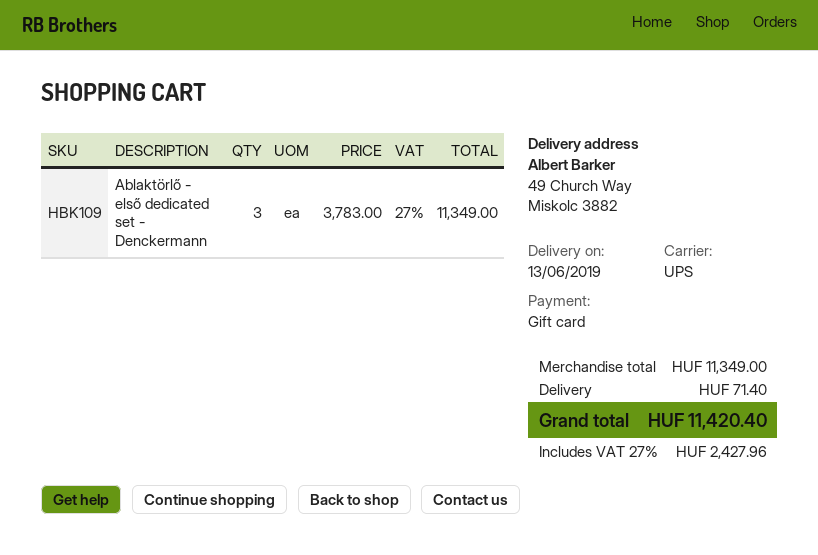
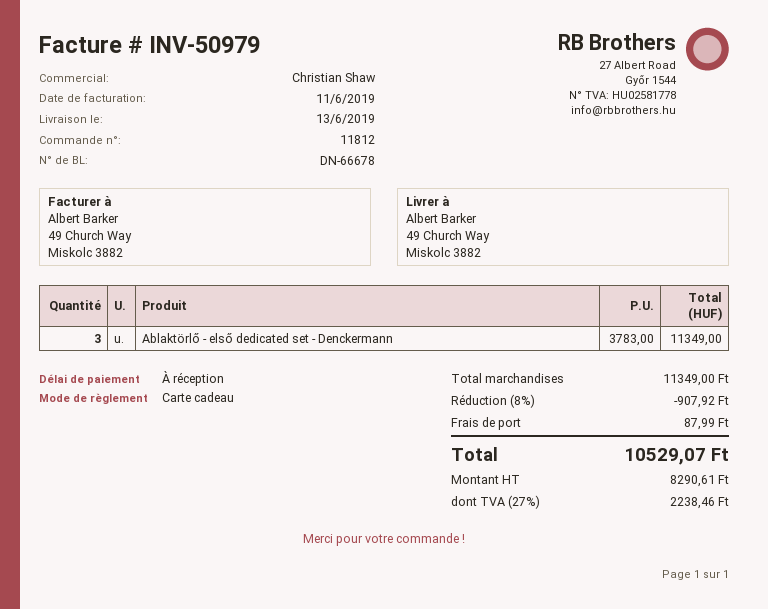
discount: none -> 8% = 907.92
shipping: 71.40 -> 87.99
tax: 27% = 2427.96 -> 27% = 2238.46
total: 11420.40 -> 10529.07

